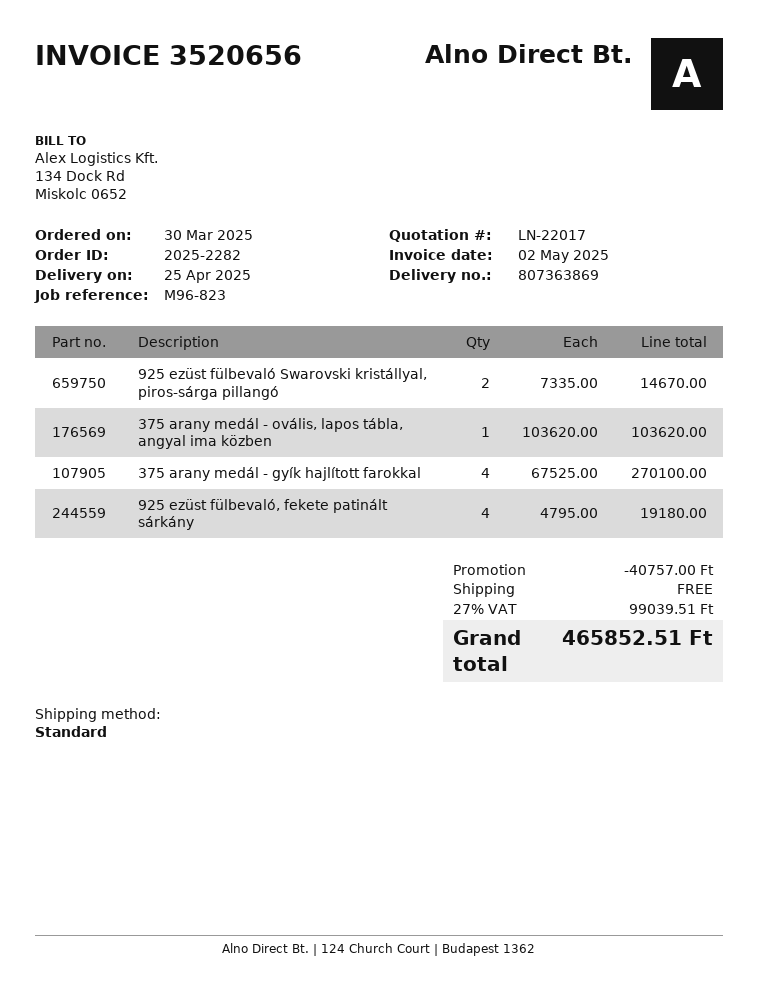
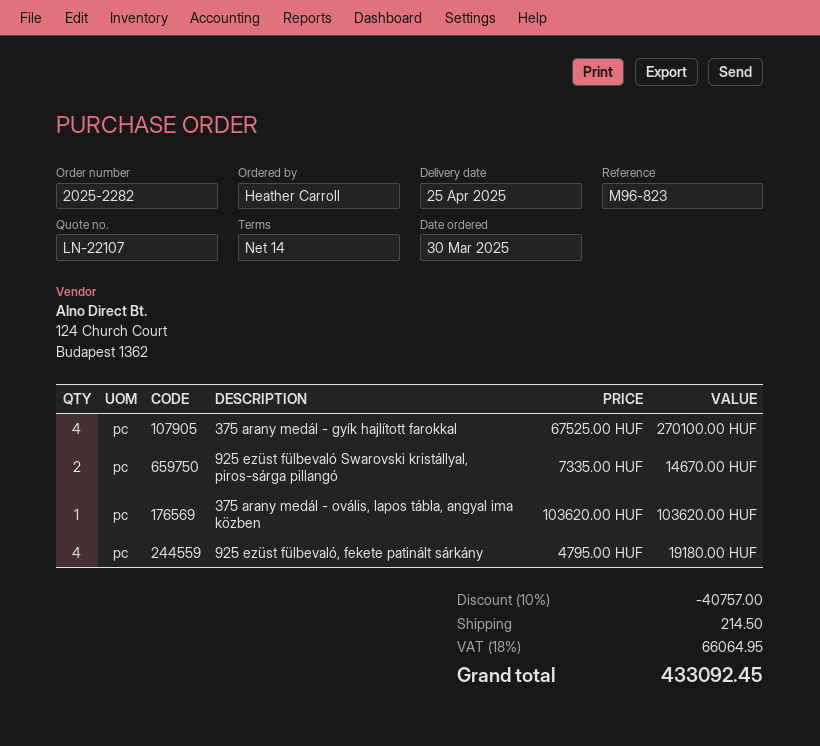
quote number: LN-22017 -> LN-22107
shipping: 0.00 -> 214.50
tax: 27% = 99039.51 -> 18% = 66064.95
total: 465852.51 -> 433092.45

